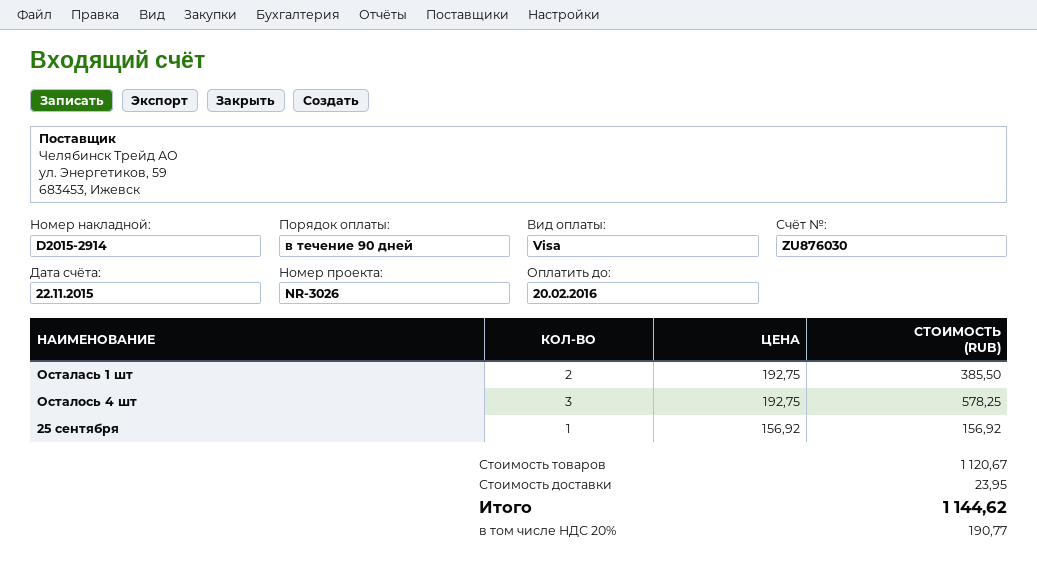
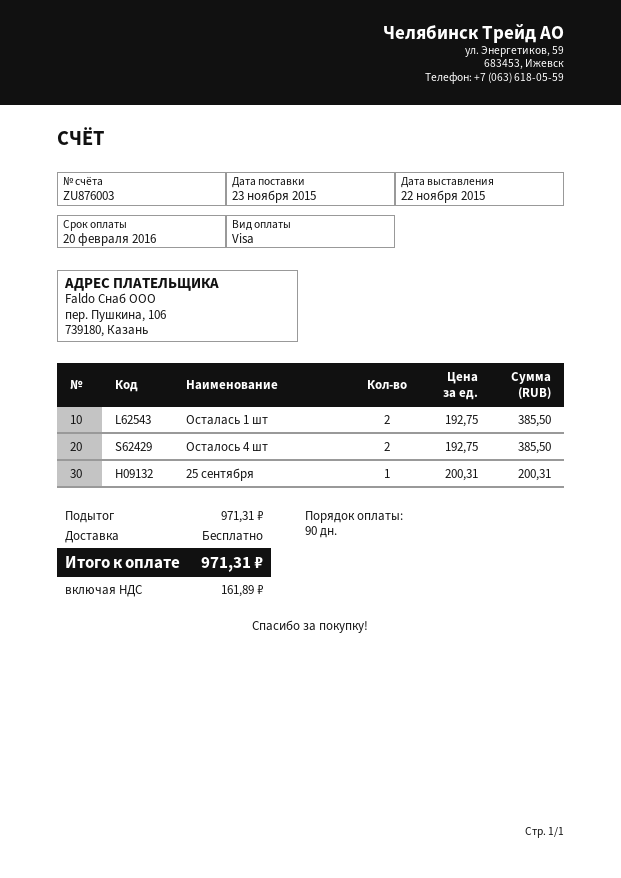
invoice number: ZU876030 -> ZU876003
Осталось 4 шт: 3 x 192.75 = 578.25 -> 2 x 192.75 = 385.50
25 сентября: 1 x 156.92 = 156.92 -> 1 x 200.31 = 200.31
subtotal: 1120.67 -> 971.31
shipping: 23.95 -> 0.00
tax: 190.77 -> 161.89
total: 1144.62 -> 971.31

